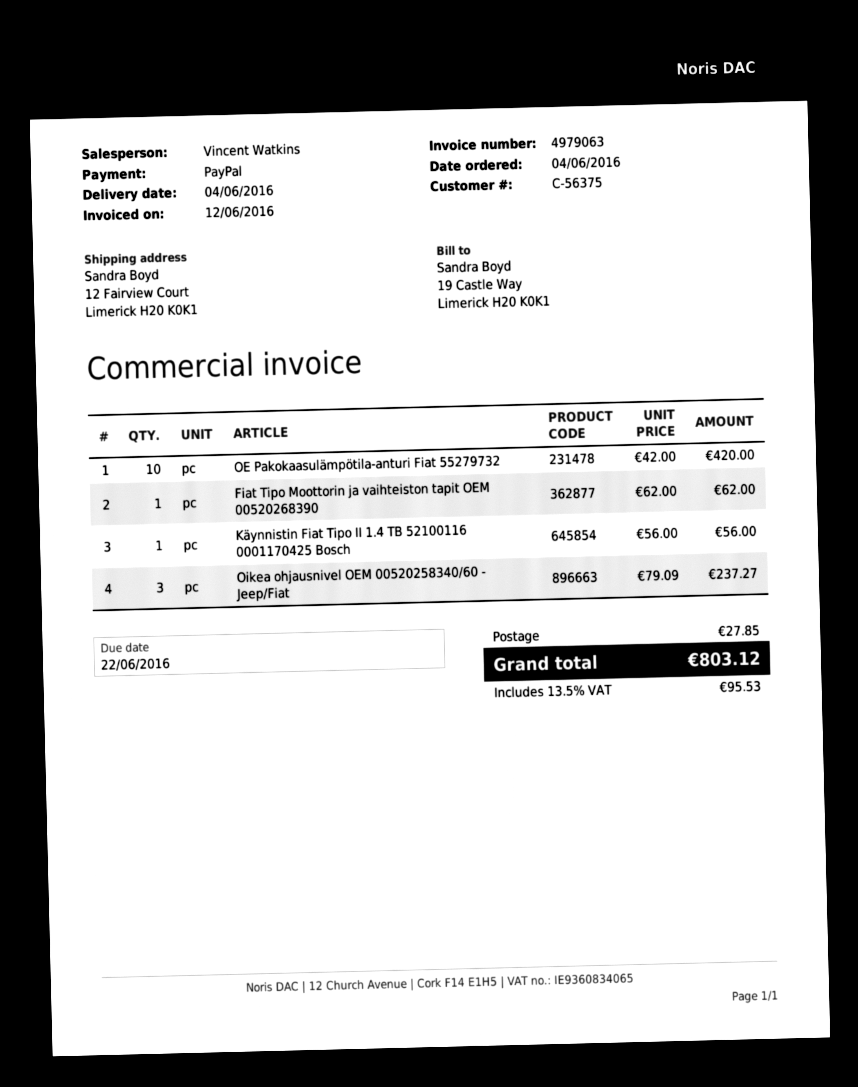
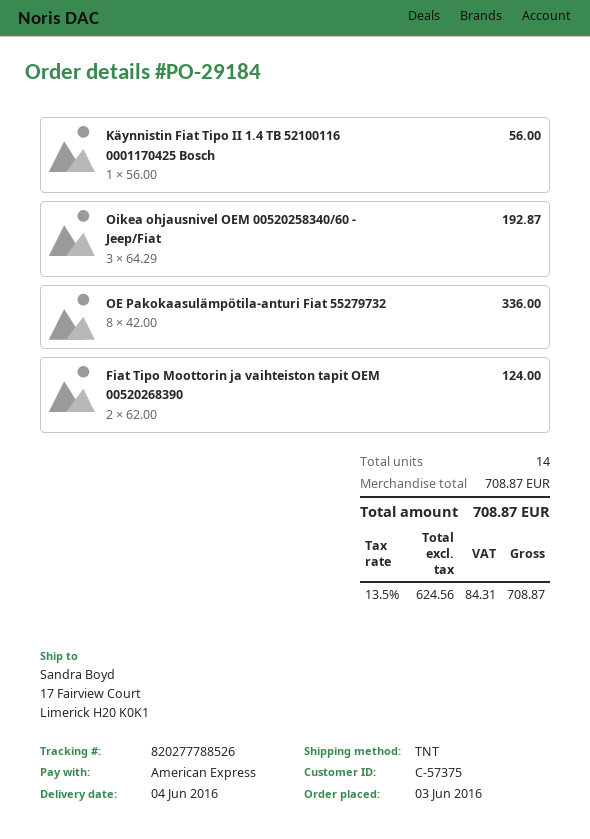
order date: 2016-06-04 -> 2016-06-03
customer number: C-56375 -> C-57375
payment method: PayPal -> American Express
ship to: 12 Fairview Court, Limerick H20 K0K1 -> 17 Fairview Court, Limerick H20 K0K1
OE Pakokaasulämpötila-anturi Fiat 55279732: 10 x 42.00 = 420.00 -> 8 x 42.00 = 336.00
Fiat Tipo Moottorin ja vaihteiston tapit OEM 00520268390: 1 x 62.00 = 62.00 -> 2 x 62.00 = 124.00
Oikea ohjausnivel OEM 00520258340/60 - Jeep/Fiat: 3 x 79.09 = 237.27 -> 3 x 64.29 = 192.87
shipping: 27.85 -> none
tax: 13.5% = 95.53 -> 13.5% = 84.31
total: 803.12 -> 708.87

